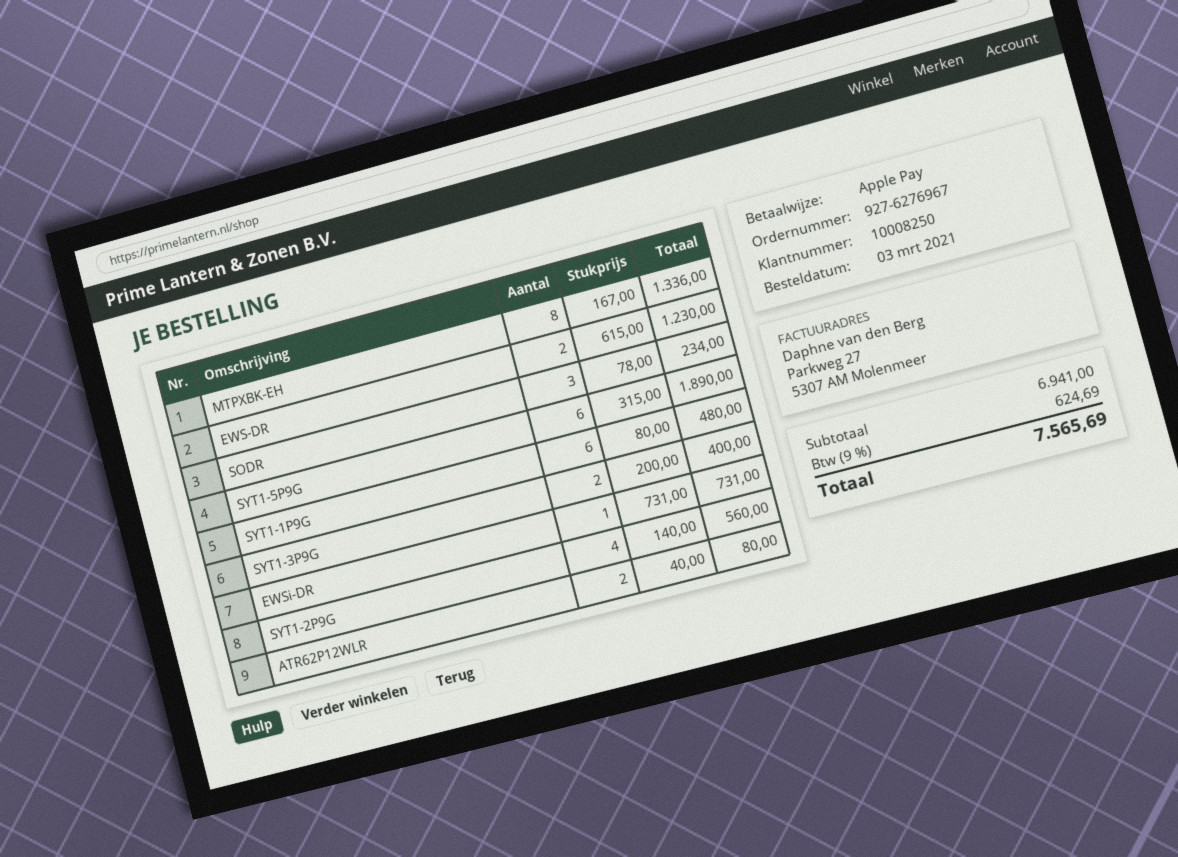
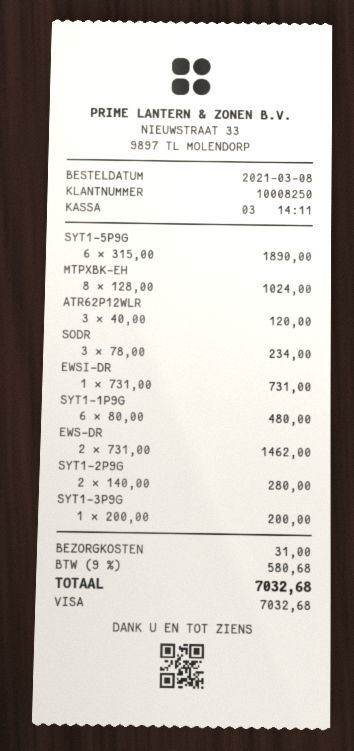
order date: 2021-03-03 -> 2021-03-08
payment method: Apple Pay -> Visa
MTPXBK-EH: 8 x 167.00 = 1336.00 -> 8 x 128.00 = 1024.00
EWS-DR: 2 x 615.00 = 1230.00 -> 2 x 731.00 = 1462.00
SYT1-3P9G: 2 x 200.00 = 400.00 -> 1 x 200.00 = 200.00
SYT1-2P9G: 4 x 140.00 = 560.00 -> 2 x 140.00 = 280.00
ATR62P12WLR: 2 x 40.00 = 80.00 -> 3 x 40.00 = 120.00
shipping: none -> 31.00
tax: 9% = 624.69 -> 9% = 580.68
total: 7565.69 -> 7032.68

